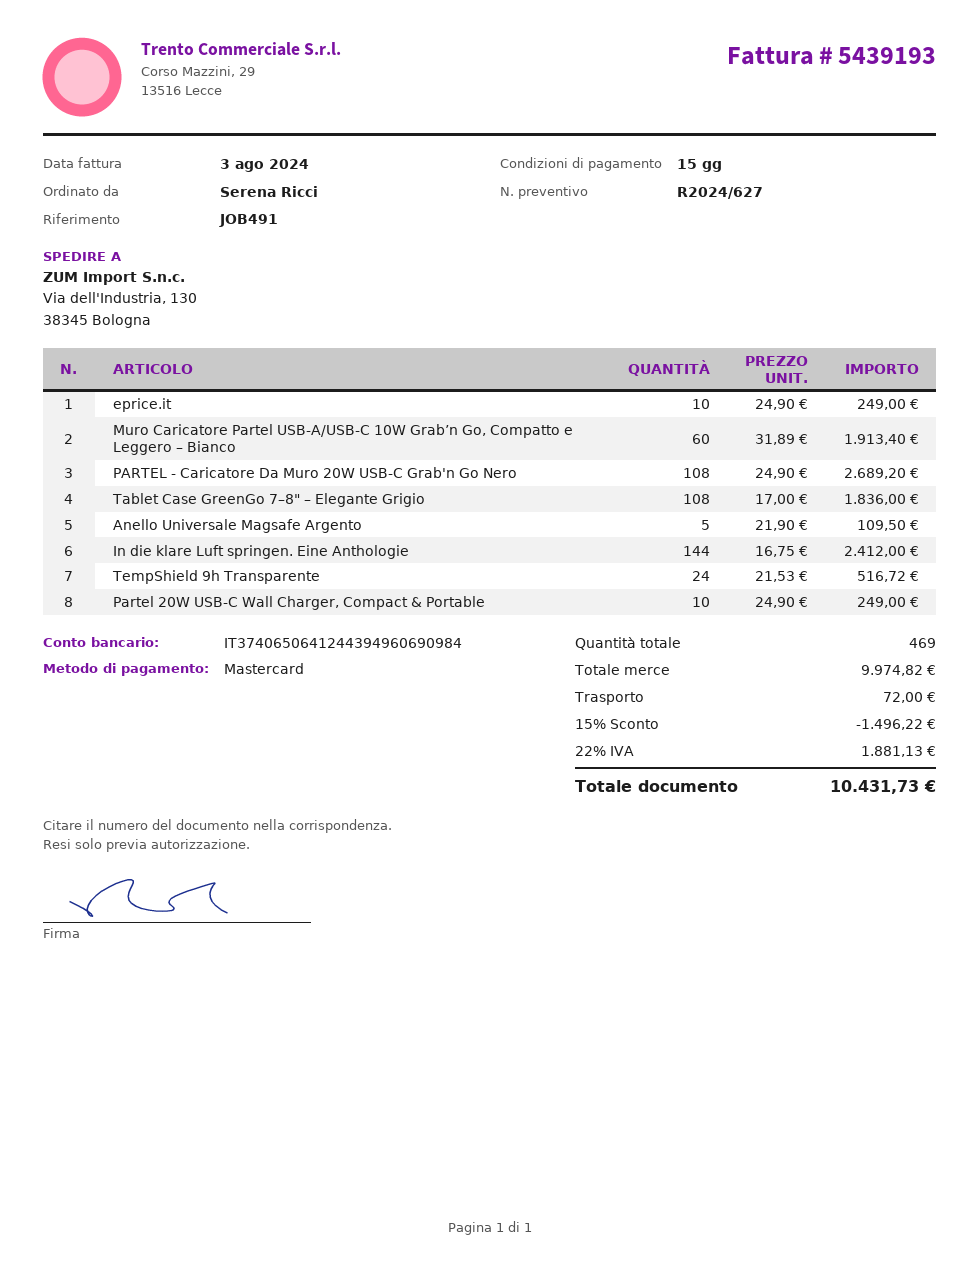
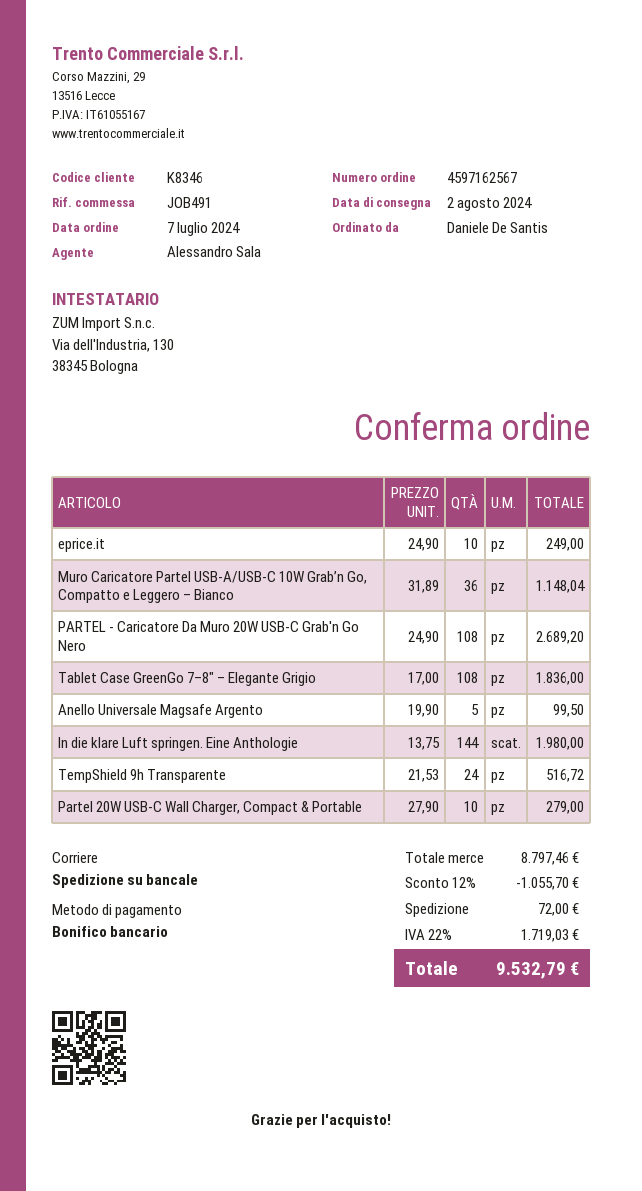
ordered by: Serena Ricci -> Daniele De Santis
payment method: Mastercard -> bank transfer
Muro Caricatore Partel USB‑A/USB‑C 10W Grab’n Go, Compatto e Leggero – Bianco: 60 x 31.89 = 1913.40 -> 36 x 31.89 = 1148.04
Anello Universale Magsafe Argento: 5 x 21.90 = 109.50 -> 5 x 19.90 = 99.50
In die klare Luft springen. Eine Anthologie: 144 x 16.75 = 2412.00 -> 144 x 13.75 = 1980.00
Partel 20W USB‑C Wall Charger, Compact & Portable: 10 x 24.90 = 249.00 -> 10 x 27.90 = 279.00
subtotal: 9974.82 -> 8797.46
discount: 15% = 1496.22 -> 12% = 1055.70
tax: 22% = 1881.13 -> 22% = 1719.03
total: 10431.73 -> 9532.79

